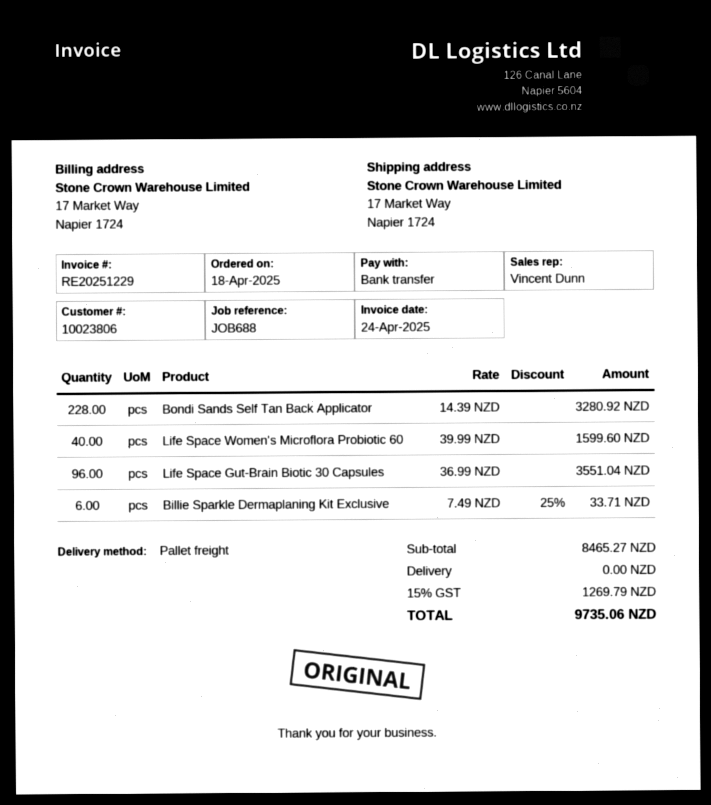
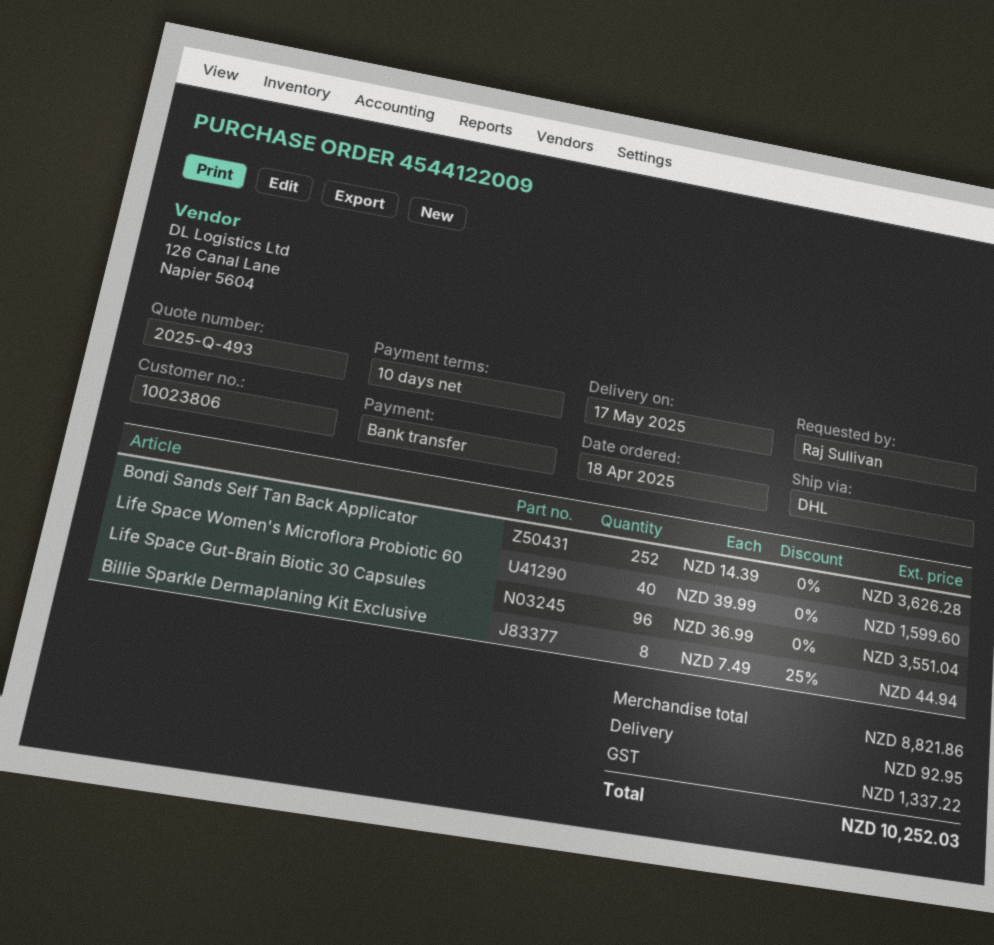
shipping method: pallet freight -> DHL
Bondi Sands Self Tan Back Applicator: 228 x 14.39 = 3280.92 -> 252 x 14.39 = 3626.28
Billie Sparkle Dermaplaning Kit Exclusive: 6 x 7.49 - 25% = 33.71 -> 8 x 7.49 - 25% = 44.94
subtotal: 8465.27 -> 8821.86
shipping: 0.00 -> 92.95
tax: 1269.79 -> 1337.22
total: 9735.06 -> 10252.03

